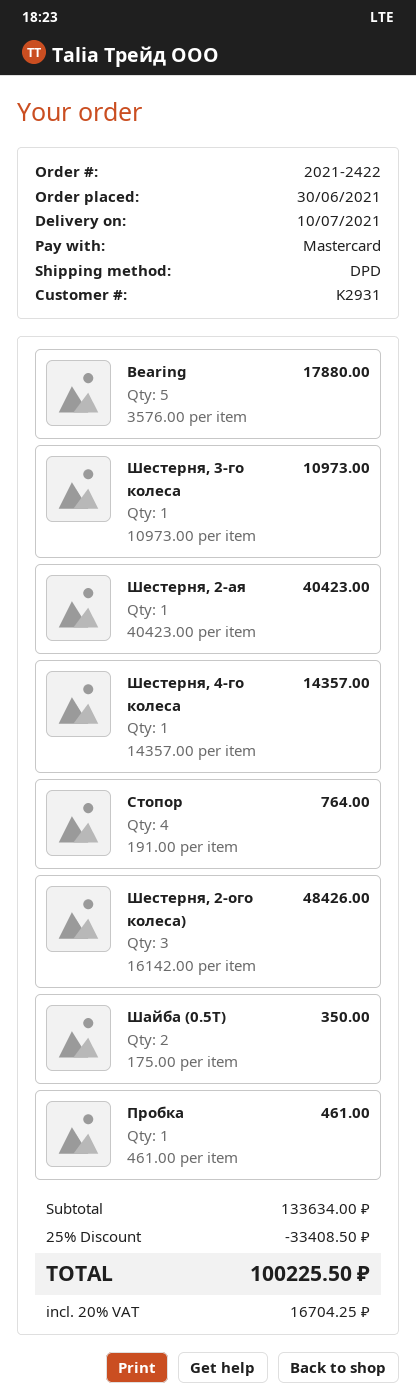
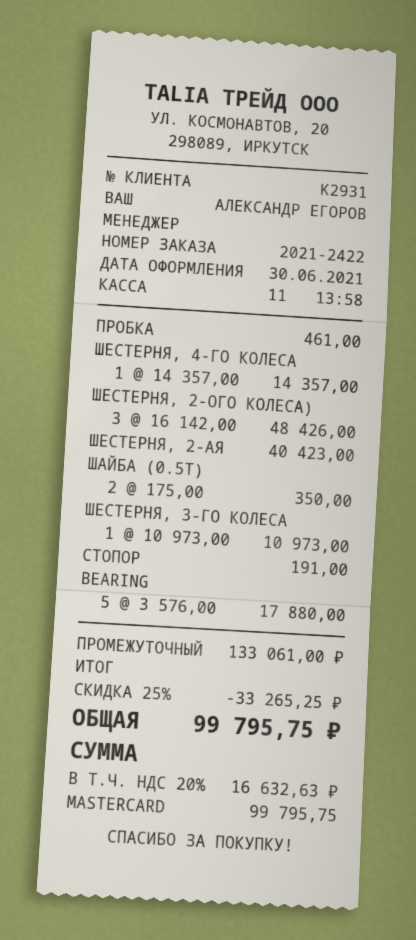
Стопор: 4 x 191.00 = 764.00 -> 1 x 191.00 = 191.00
subtotal: 133634.00 -> 133061.00
discount: 25% = 33408.50 -> 25% = 33265.25
tax: 20% = 16704.25 -> 20% = 16632.63
total: 100225.50 -> 99795.75

